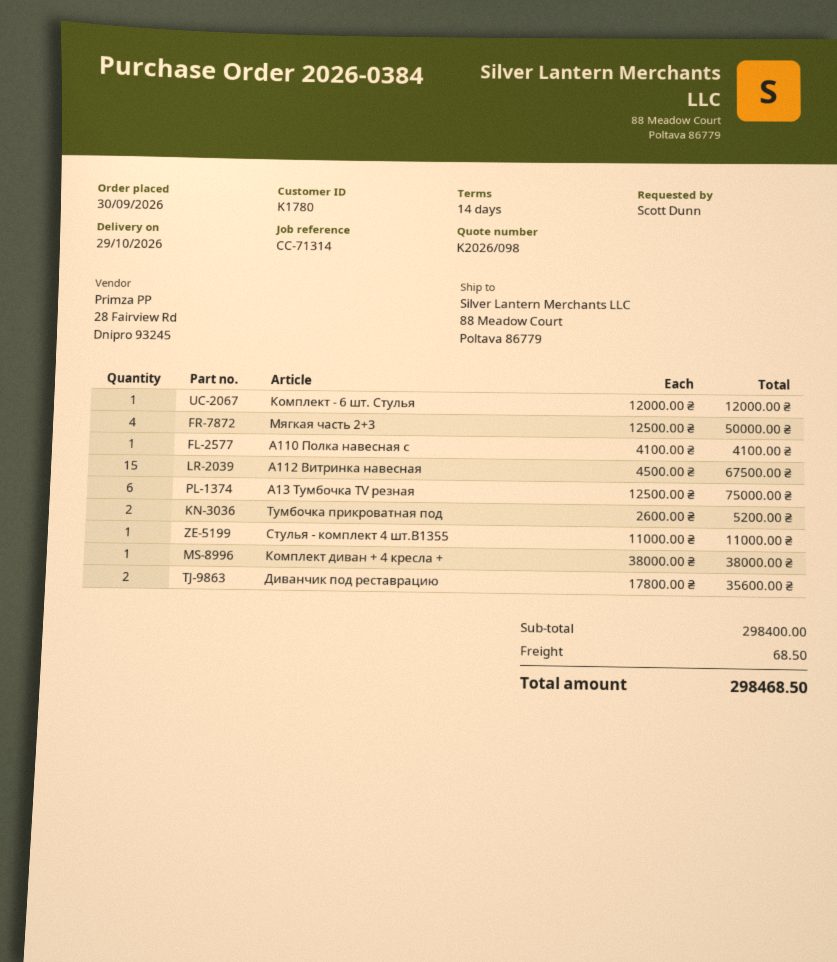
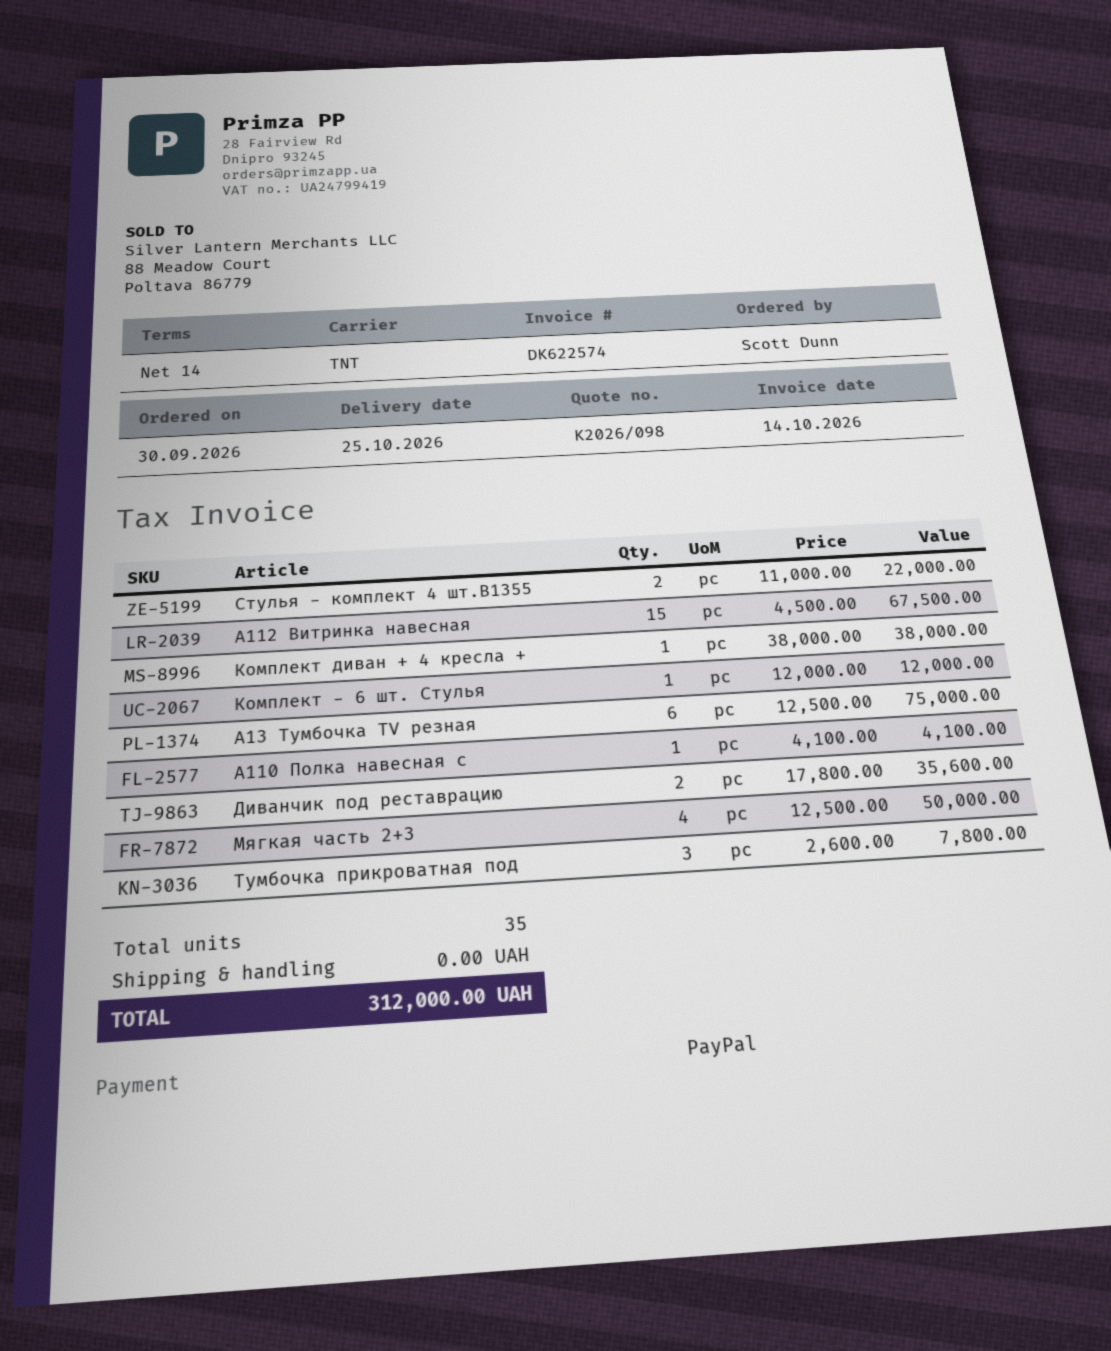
delivery date: 2026-10-29 -> 2026-10-25
Тумбочка прикроватная под: 2 x 2600.00 = 5200.00 -> 3 x 2600.00 = 7800.00
Стулья - комплект 4 шт.В1355: 1 x 11000.00 = 11000.00 -> 2 x 11000.00 = 22000.00
shipping: 68.50 -> 0.00
total: 298468.50 -> 312000.00

